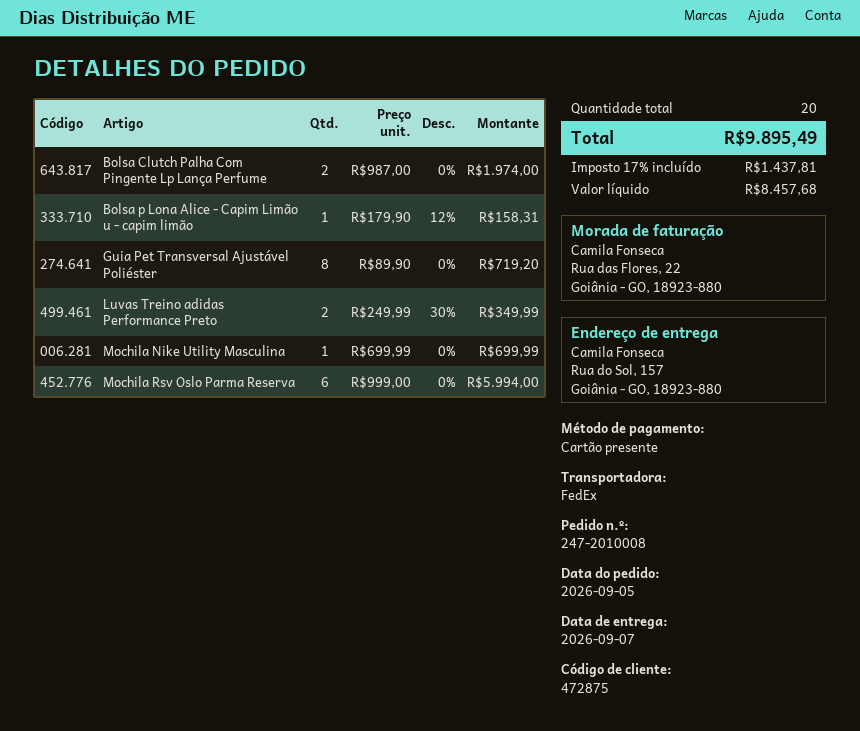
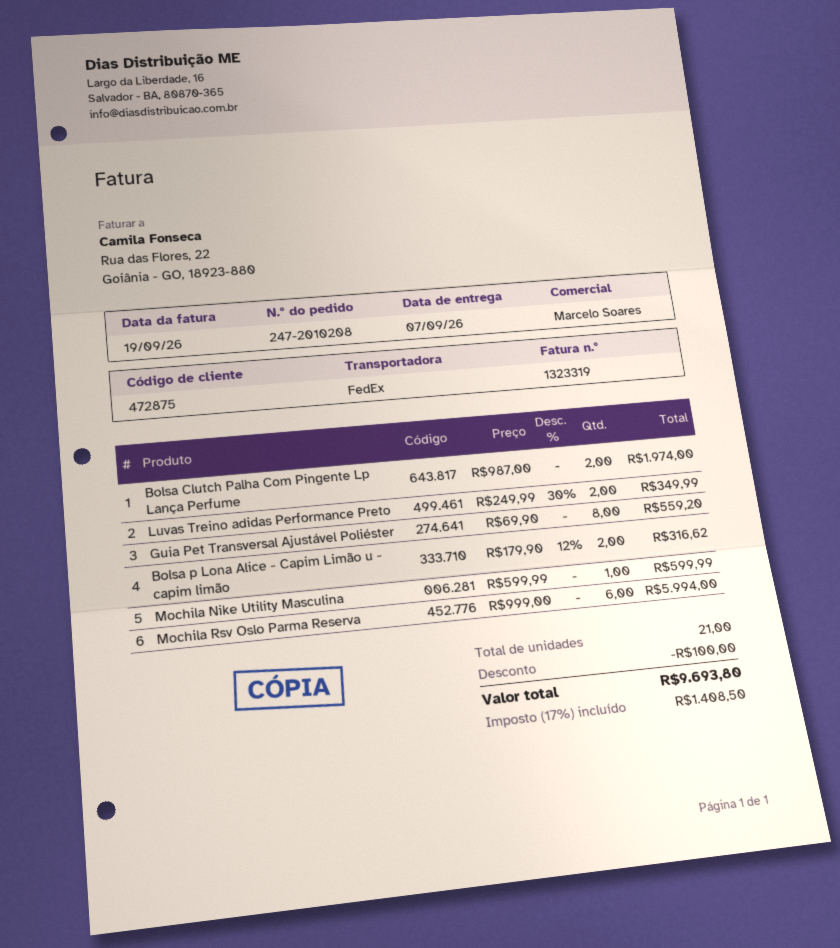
order number: 247-2010008 -> 247-2010208
Bolsa p Lona Alice - Capim Limão u - capim limão: 1 x 179.90 - 12% = 158.31 -> 2 x 179.90 - 12% = 316.62
Guia Pet Transversal Ajustável Poliéster: 8 x 89.90 = 719.20 -> 8 x 69.90 = 559.20
Mochila Nike Utility Masculina: 1 x 699.99 = 699.99 -> 1 x 599.99 = 599.99
total quantity: 20 -> 21
discount: none -> 100.00
tax: 17% = 1437.81 -> 17% = 1408.50
total: 9895.49 -> 9693.80

